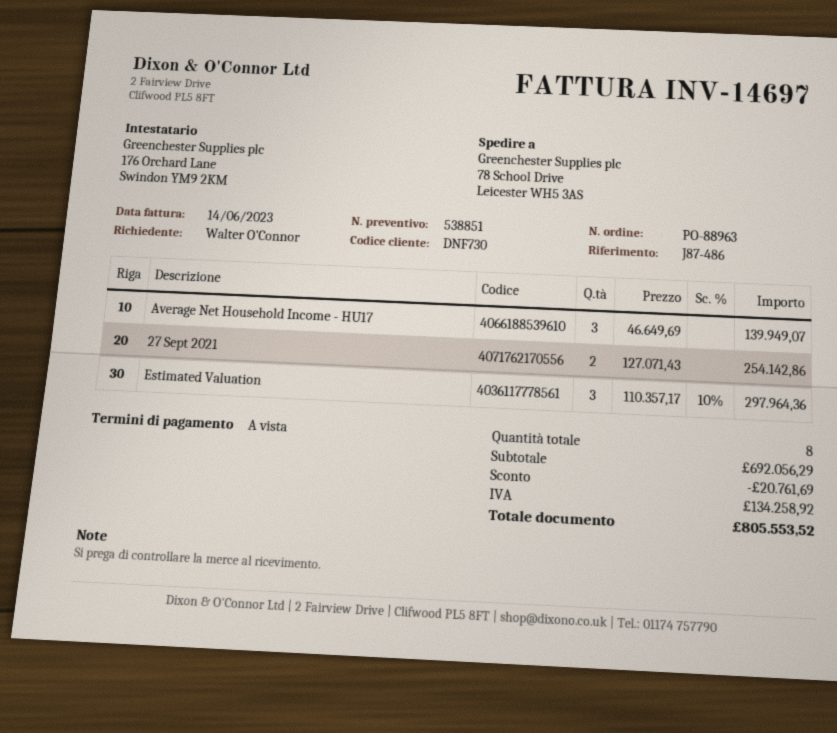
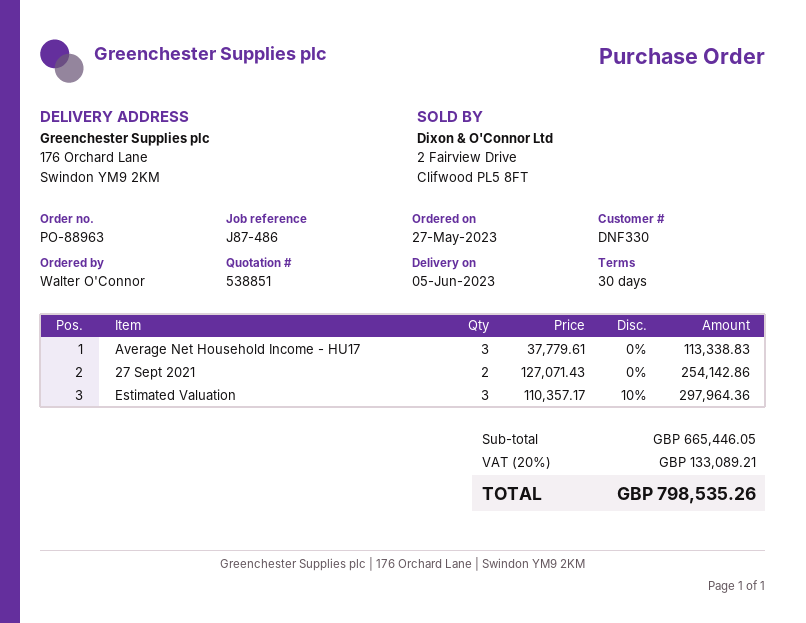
payment terms: on receipt -> 30 days
customer number: DNF730 -> DNF330
ship to: 78 School Drive, Leicester WH5 3AS -> 176 Orchard Lane, Swindon YM9 2KM
Average Net Household Income - HU17: 3 x 46649.69 = 139949.07 -> 3 x 37779.61 = 113338.83
subtotal: 692056.29 -> 665446.05
discount: 20761.69 -> none
tax: 134258.92 -> 133089.21
total: 805553.52 -> 798535.26

